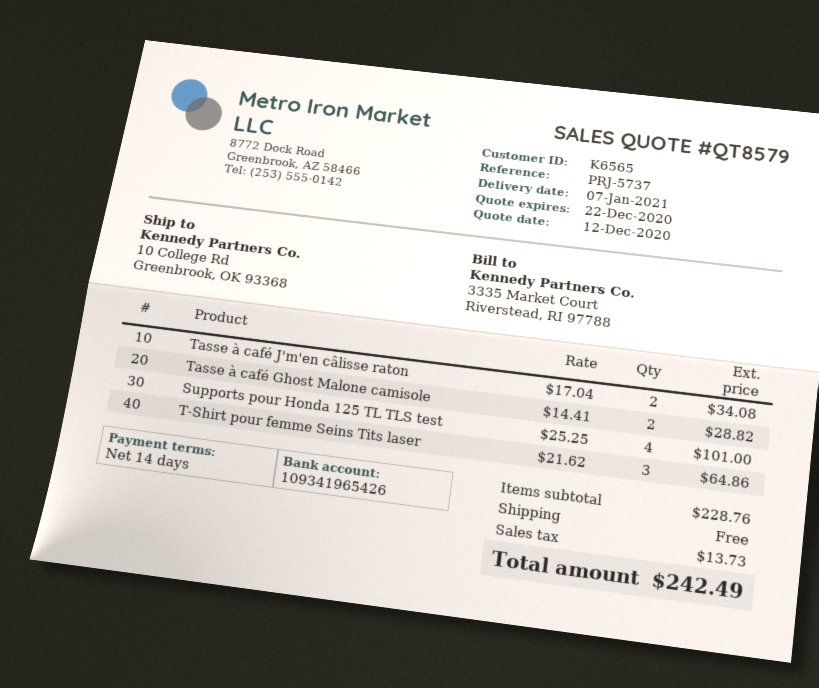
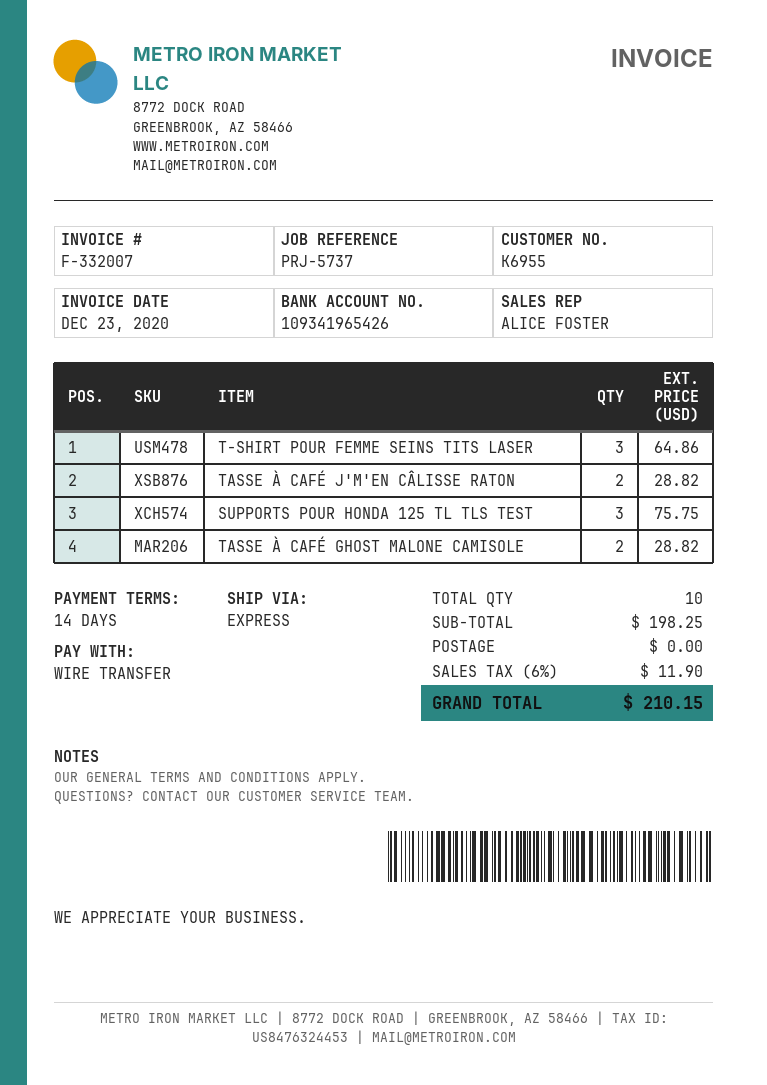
customer number: K6565 -> K6955
Tasse à café J'm'en câlisse raton: 2 for 34.08 -> 2 for 28.82
Supports pour Honda 125 TL TLS test: 4 for 101.00 -> 3 for 75.75
subtotal: 228.76 -> 198.25
tax: 13.73 -> 11.90
total: 242.49 -> 210.15

